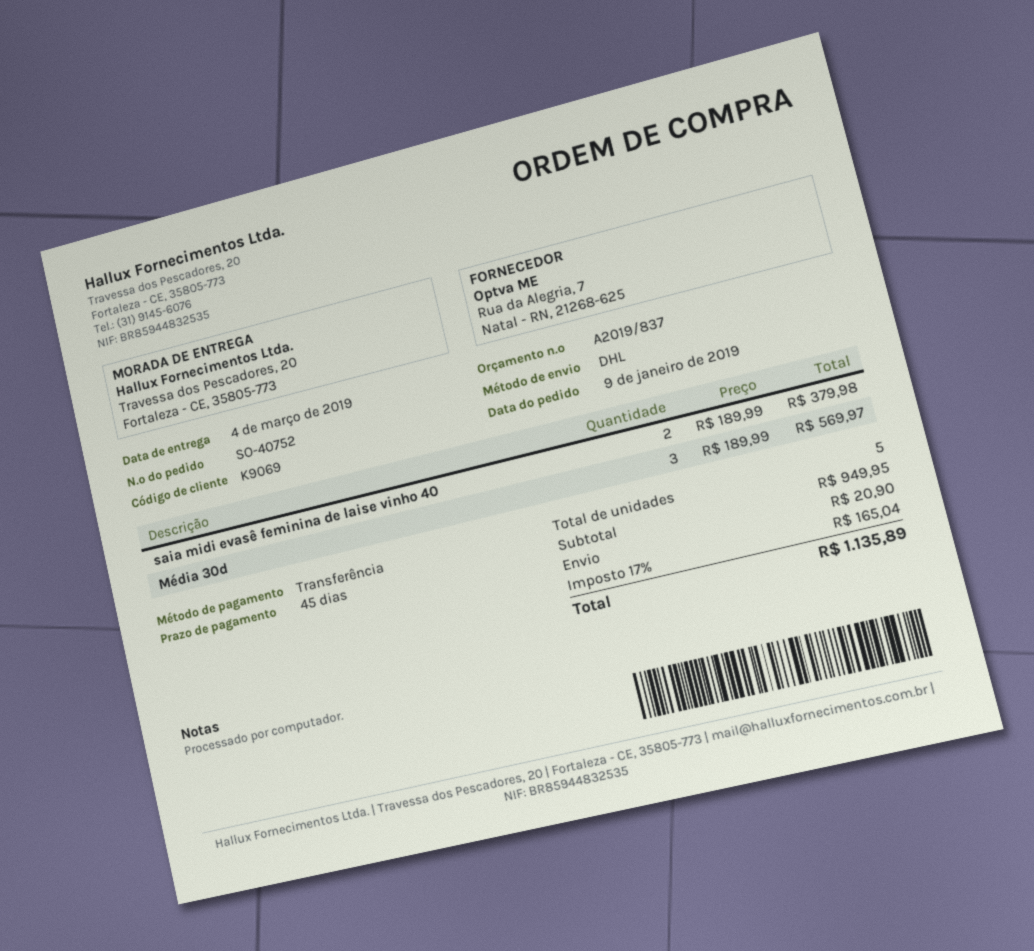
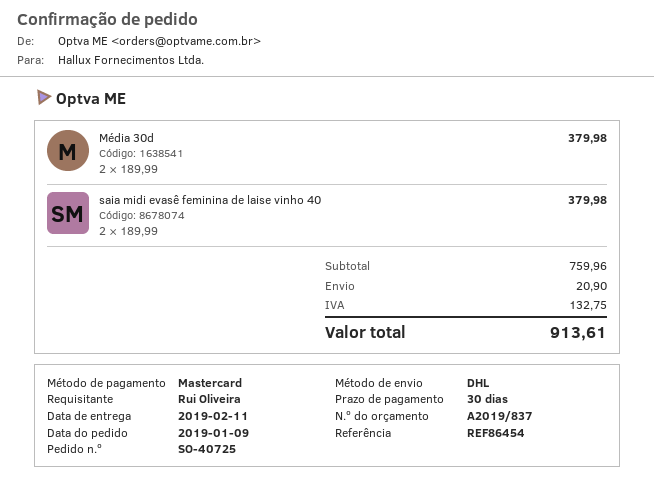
order number: SO-40752 -> SO-40725
delivery date: 2019-03-04 -> 2019-02-11
payment terms: 45 days -> 30 days
payment method: bank transfer -> Mastercard
Média 30d: 3 x 189.99 = 569.97 -> 2 x 189.99 = 379.98
subtotal: 949.95 -> 759.96
tax: 165.04 -> 132.75
total: 1135.89 -> 913.61

